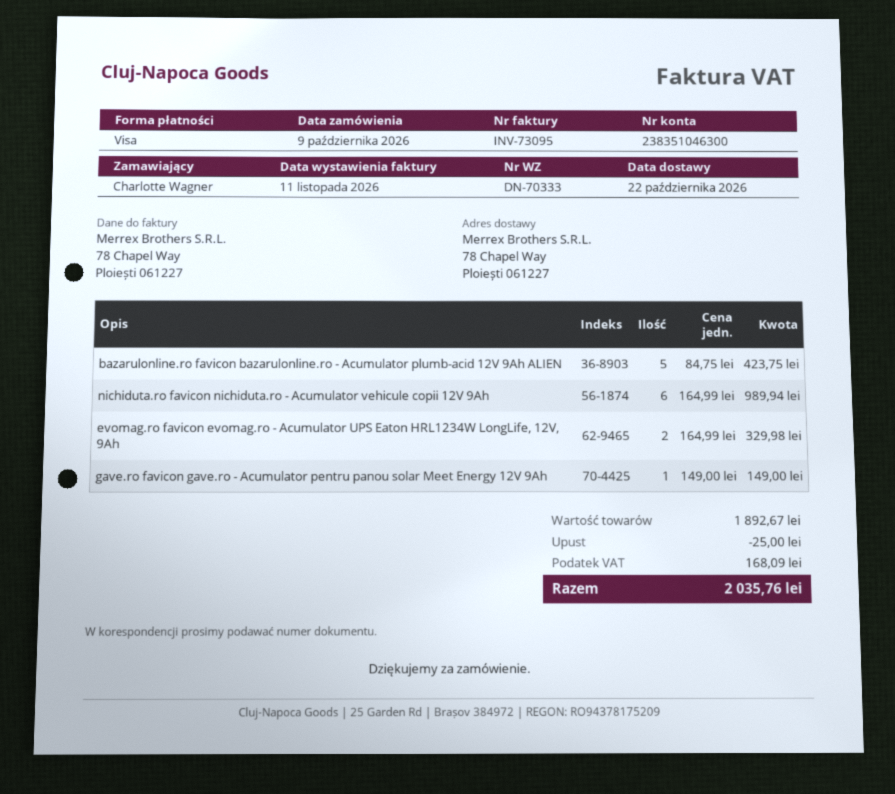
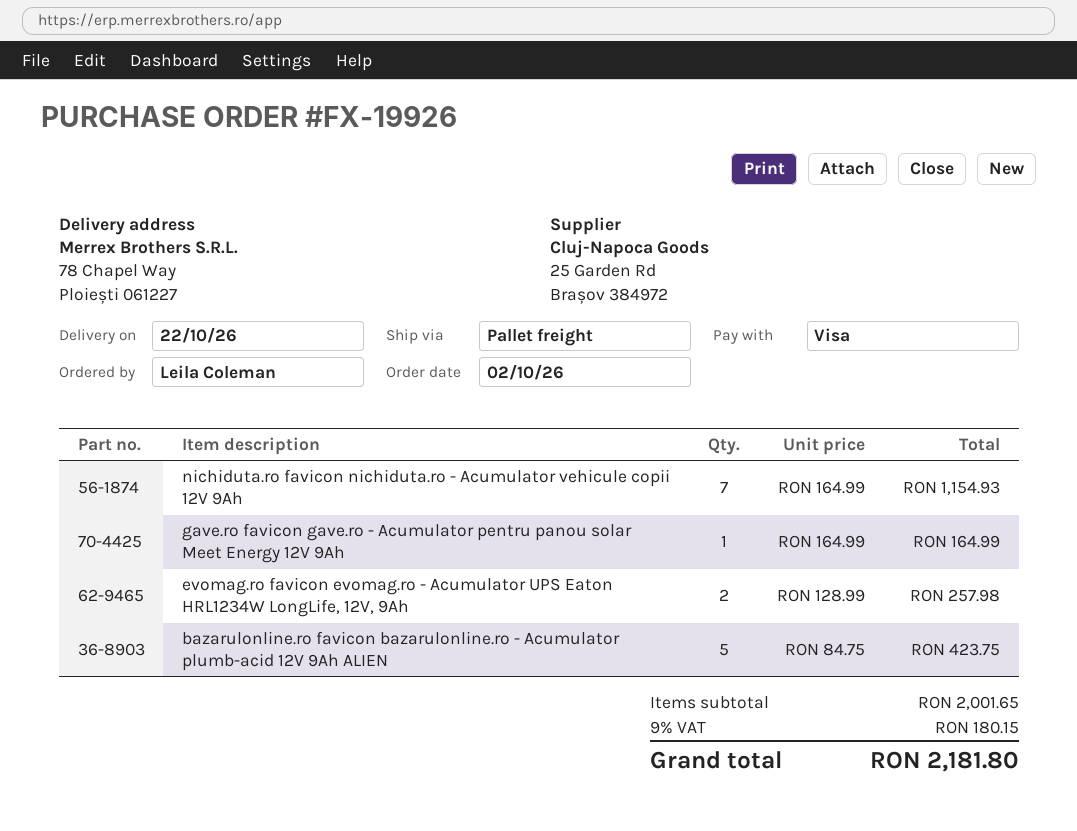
order date: 2026-10-09 -> 2026-10-02
ordered by: Charlotte Wagner -> Leila Coleman
nichiduta.ro favicon nichiduta.ro - Acumulator vehicule copii 12V 9Ah: 6 x 164.99 = 989.94 -> 7 x 164.99 = 1154.93
evomag.ro favicon evomag.ro - Acumulator UPS Eaton HRL1234W LongLife, 12V, 9Ah: 2 x 164.99 = 329.98 -> 2 x 128.99 = 257.98
gave.ro favicon gave.ro - Acumulator pentru panou solar Meet Energy 12V 9Ah: 1 x 149.00 = 149.00 -> 1 x 164.99 = 164.99
subtotal: 1892.67 -> 2001.65
discount: 25.00 -> none
tax: 168.09 -> 180.15
total: 2035.76 -> 2181.80

